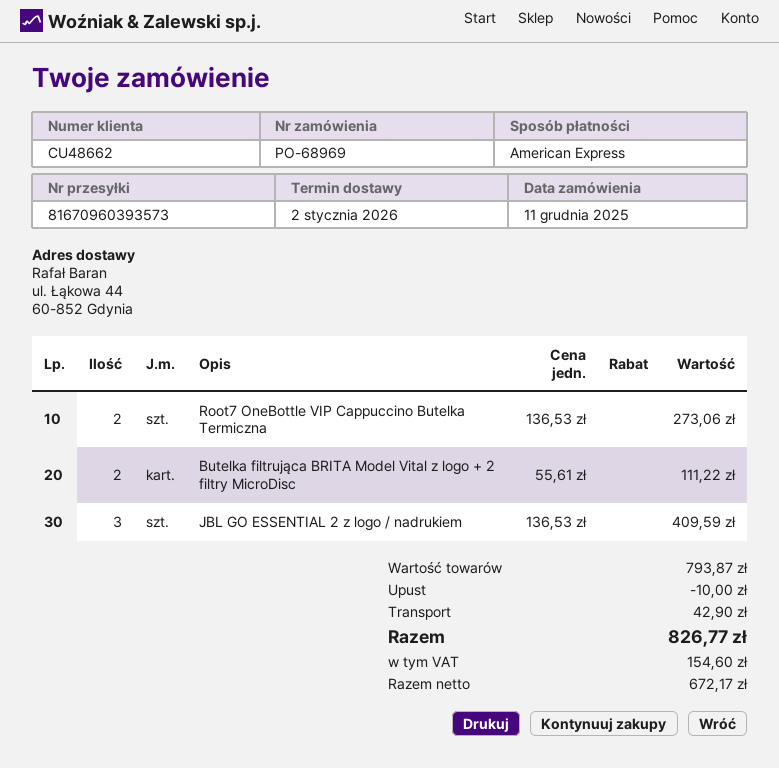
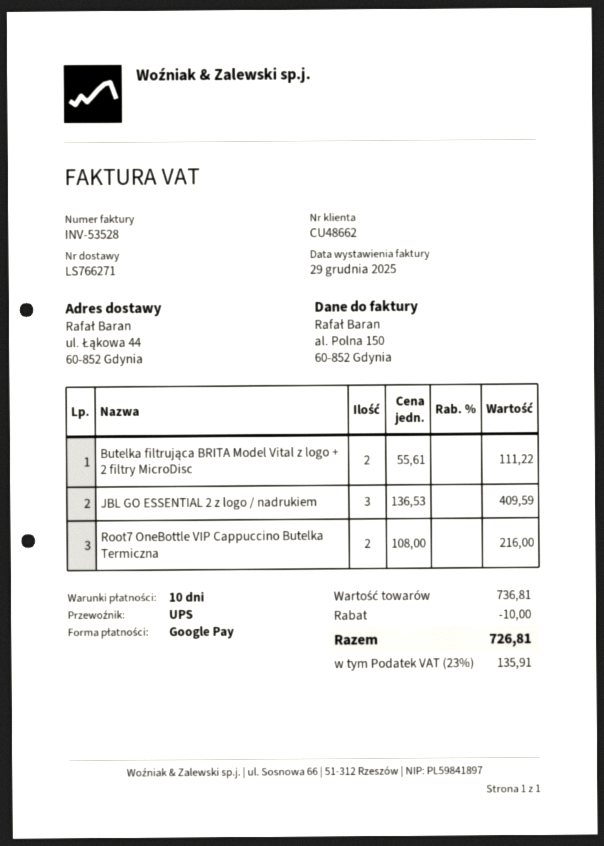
payment method: American Express -> Google Pay
Root7 OneBottle VIP Cappuccino Butelka Termiczna: 2 x 136.53 = 273.06 -> 2 x 108.00 = 216.00
subtotal: 793.87 -> 736.81
shipping: 42.90 -> none
tax: 154.60 -> 135.91
total: 826.77 -> 726.81

